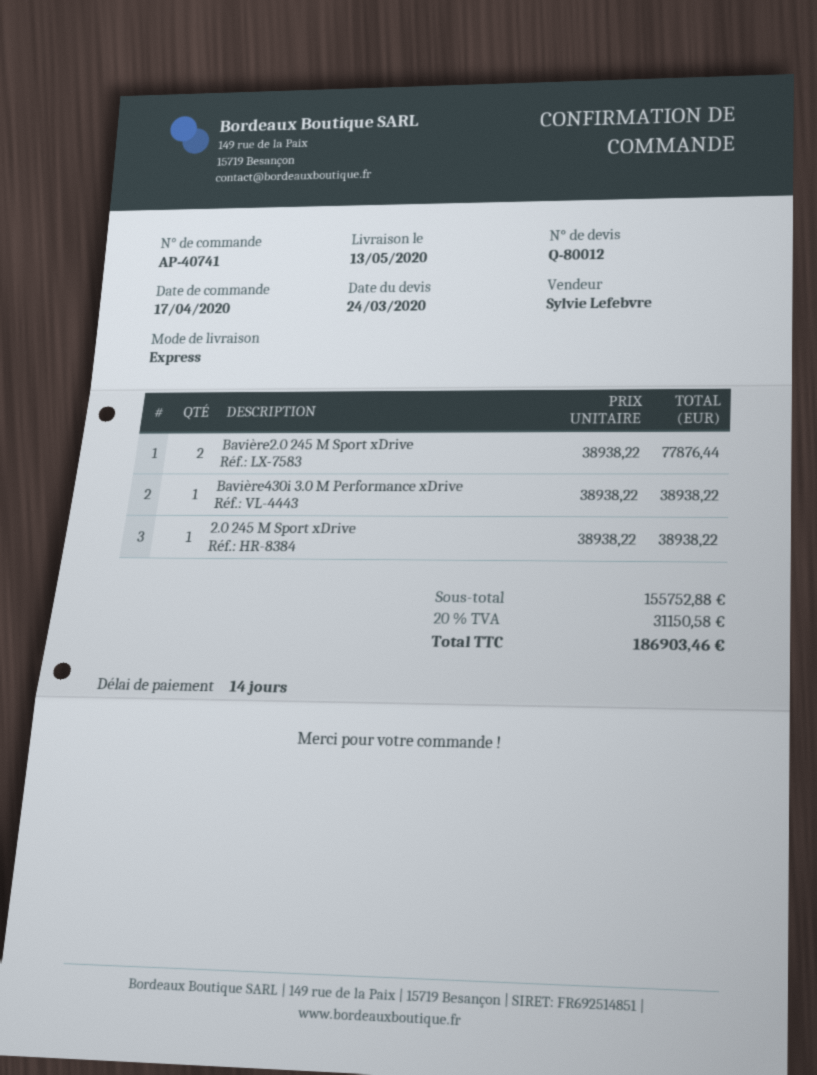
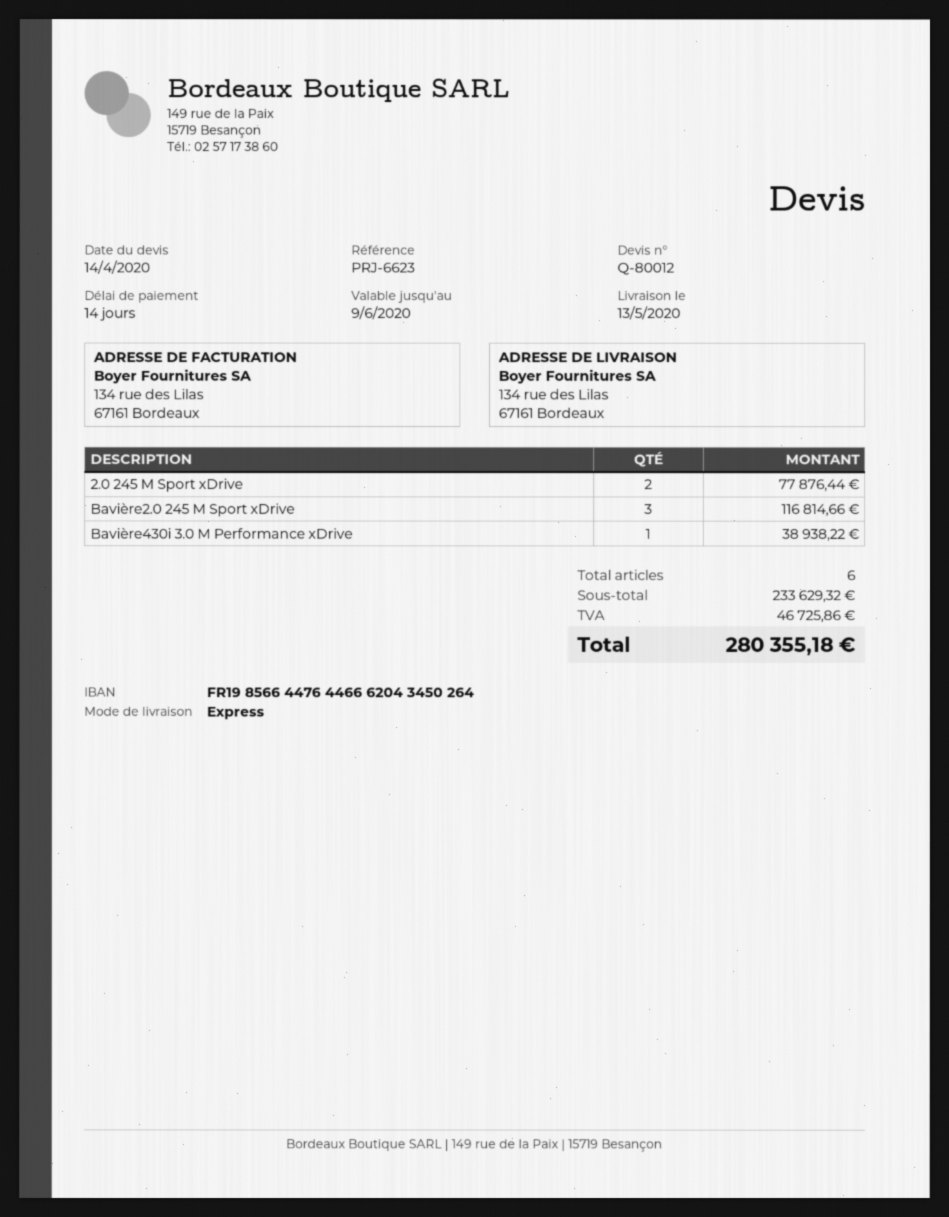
quote date: 2020-03-24 -> 2020-04-14
Bavière2.0 245 M Sport xDrive: 2 for 77876.44 -> 3 for 116814.66
2.0 245 M Sport xDrive: 1 for 38938.22 -> 2 for 77876.44
subtotal: 155752.88 -> 233629.32
tax: 31150.58 -> 46725.86
total: 186903.46 -> 280355.18

